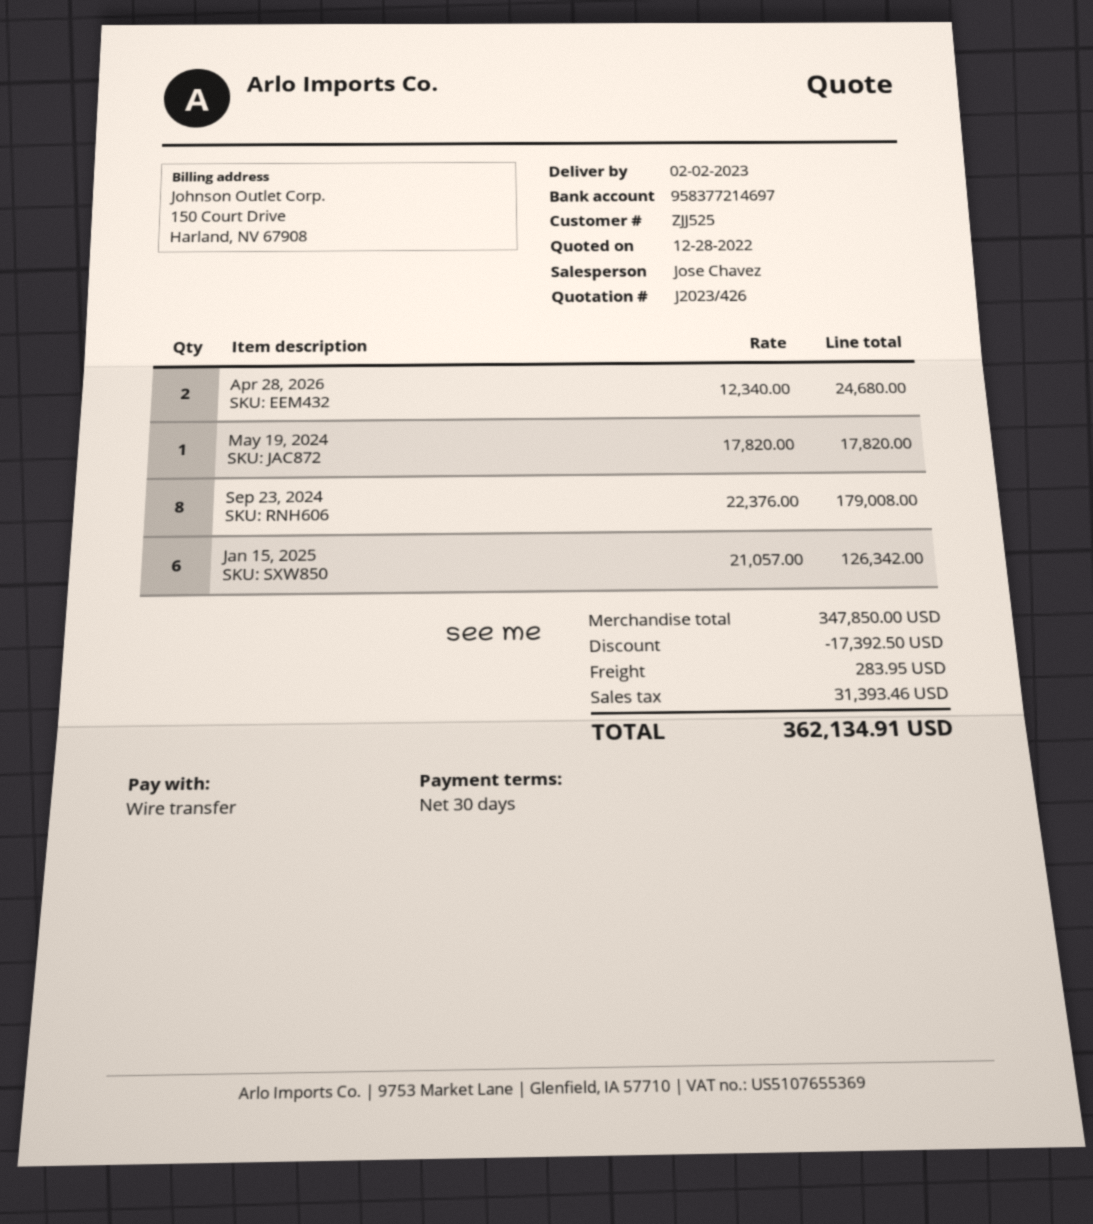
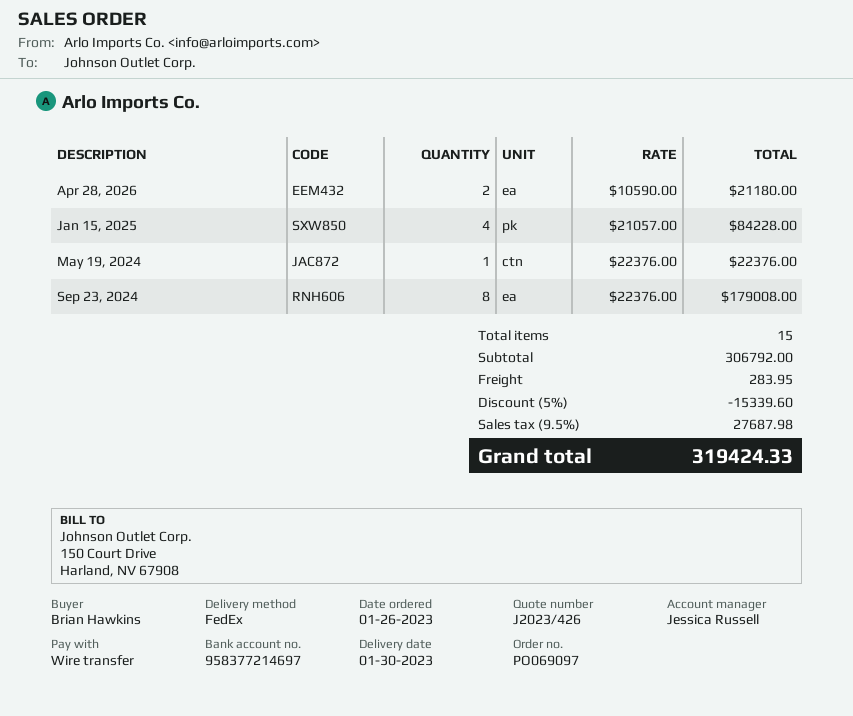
delivery date: 2023-02-02 -> 2023-01-30
sales rep: Jose Chavez -> Jessica Russell
Apr 28, 2026: 2 x 12340.00 = 24680.00 -> 2 x 10590.00 = 21180.00
May 19, 2024: 1 x 17820.00 = 17820.00 -> 1 x 22376.00 = 22376.00
Jan 15, 2025: 6 x 21057.00 = 126342.00 -> 4 x 21057.00 = 84228.00
subtotal: 347850.00 -> 306792.00
discount: 17392.50 -> 15339.60
tax: 31393.46 -> 27687.98
total: 362134.91 -> 319424.33

